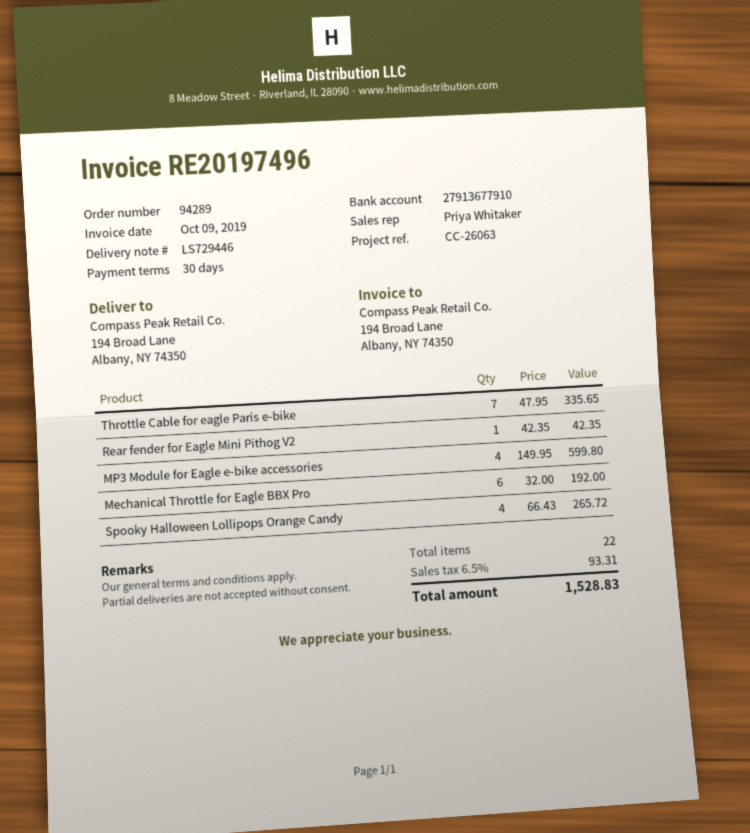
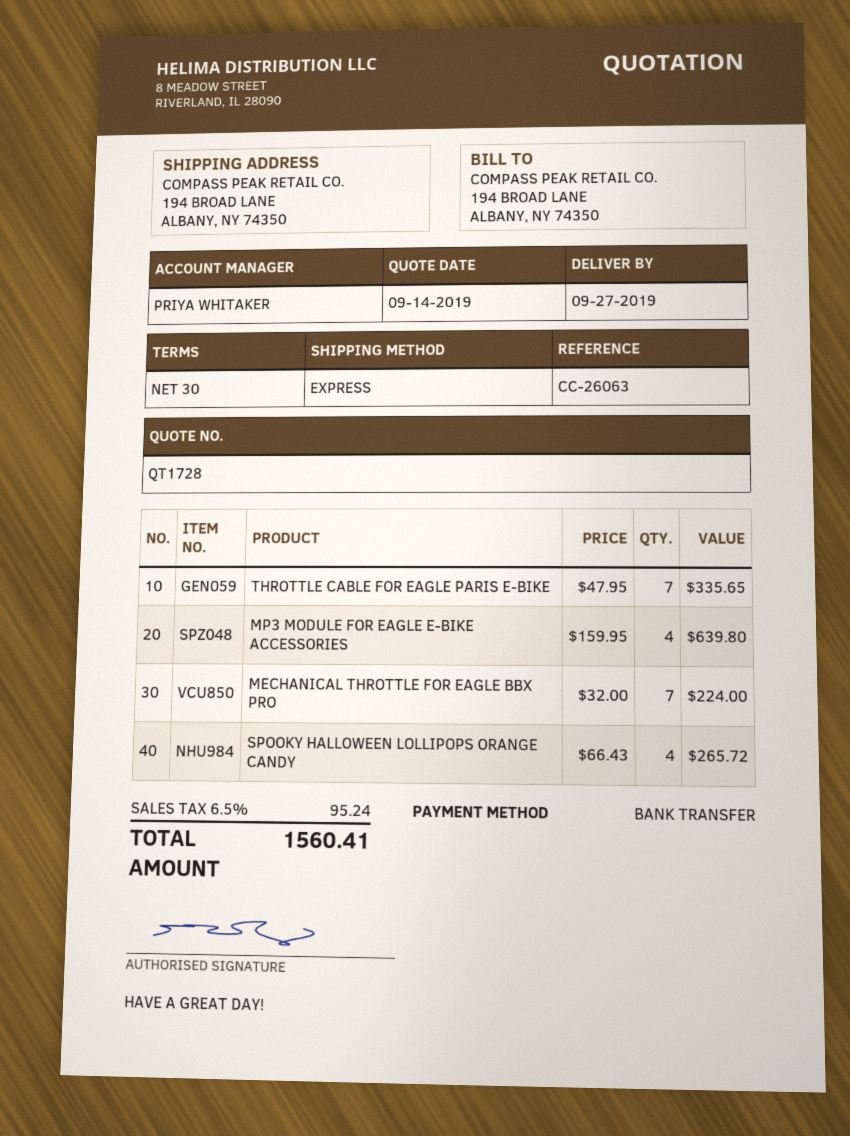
Rear fender for Eagle Mini Pithog V2: 1 x 42.35 = 42.35 -> none
MP3 Module for Eagle e-bike accessories: 4 x 149.95 = 599.80 -> 4 x 159.95 = 639.80
Mechanical Throttle for Eagle BBX Pro: 6 x 32.00 = 192.00 -> 7 x 32.00 = 224.00
tax: 6.5% = 93.31 -> 6.5% = 95.24
total: 1528.83 -> 1560.41

